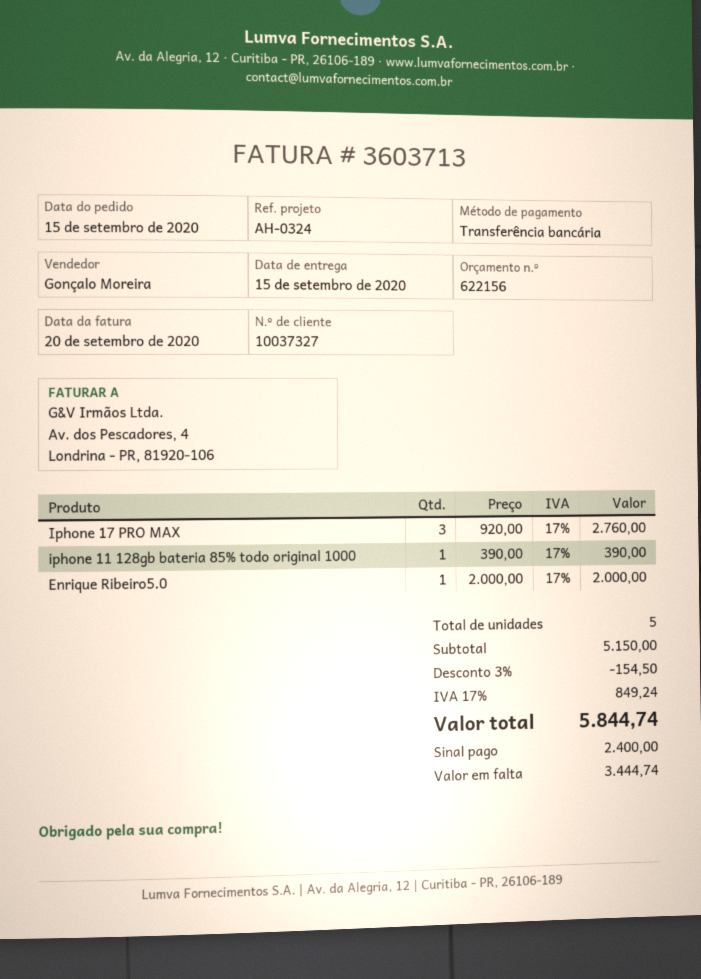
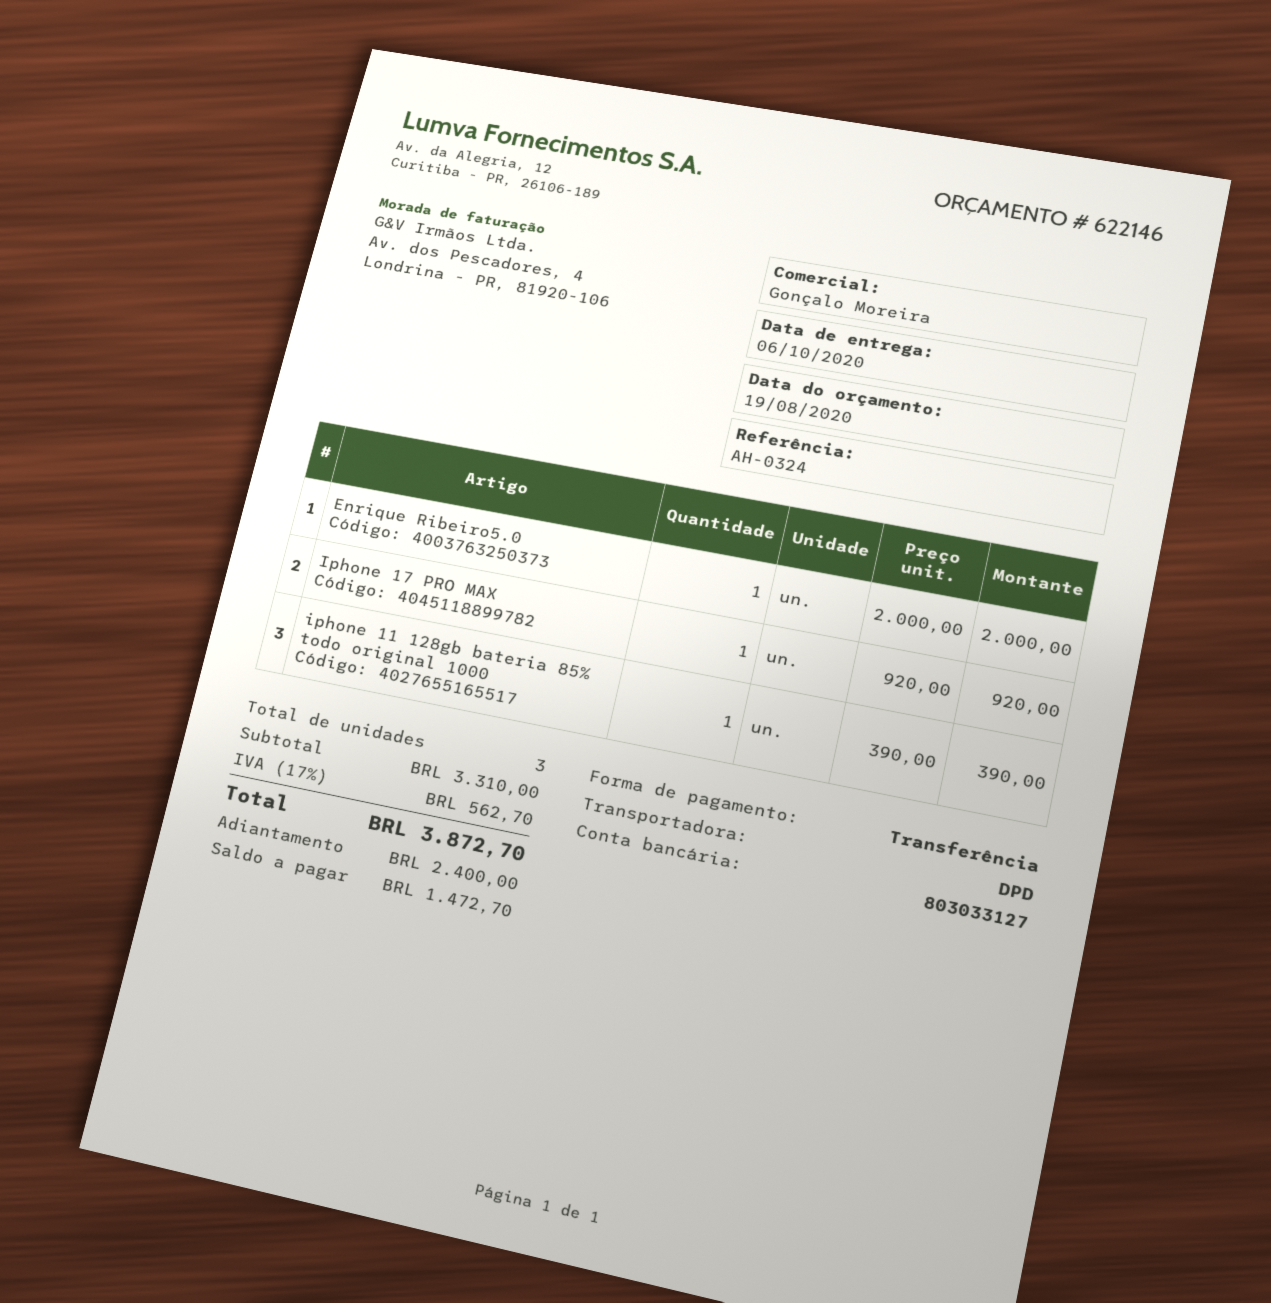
quote number: 622156 -> 622146
delivery date: 2020-09-15 -> 2020-10-06
Iphone 17 PRO MAX: 3 x 920.00 = 2760.00 -> 1 x 920.00 = 920.00
total quantity: 5 -> 3
subtotal: 5150.00 -> 3310.00
discount: 3% = 154.50 -> none
tax: 17% = 849.24 -> 17% = 562.70
total: 5844.74 -> 3872.70
balance: 3444.74 -> 1472.70

